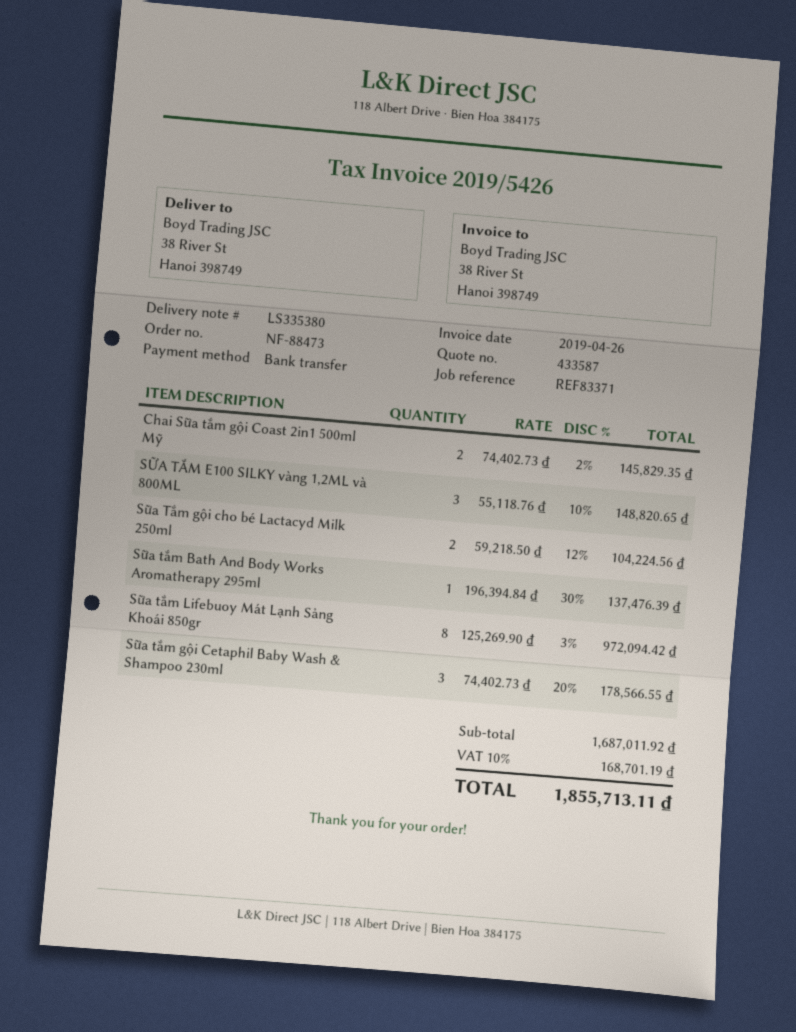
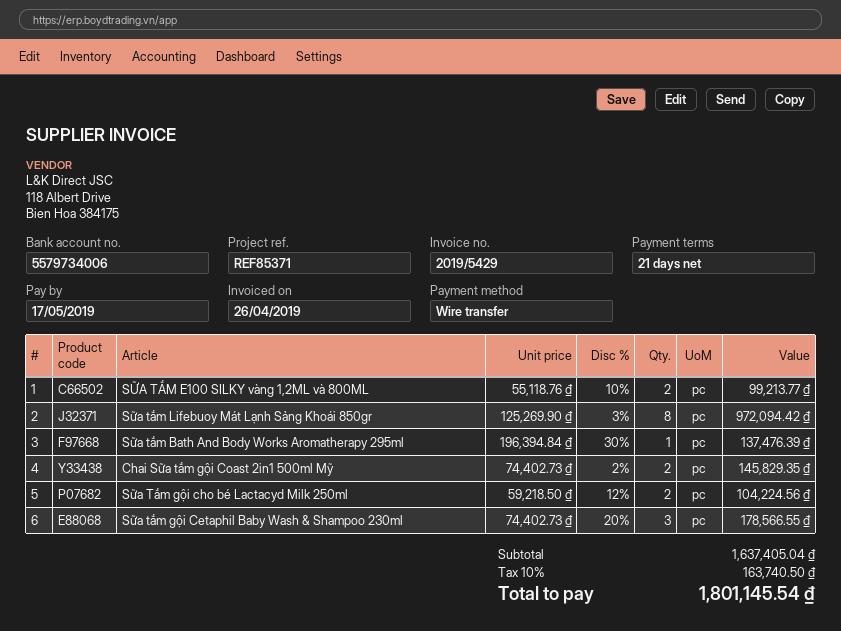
invoice number: 2019/5426 -> 2019/5429
reference: REF83371 -> REF85371
SỮA TẮM E100 SILKY vàng 1,2ML và 800ML: 3 x 55118.76 - 10% = 148820.65 -> 2 x 55118.76 - 10% = 99213.77
subtotal: 1687011.92 -> 1637405.04
tax: 10% = 168701.19 -> 10% = 163740.50
total: 1855713.11 -> 1801145.54

